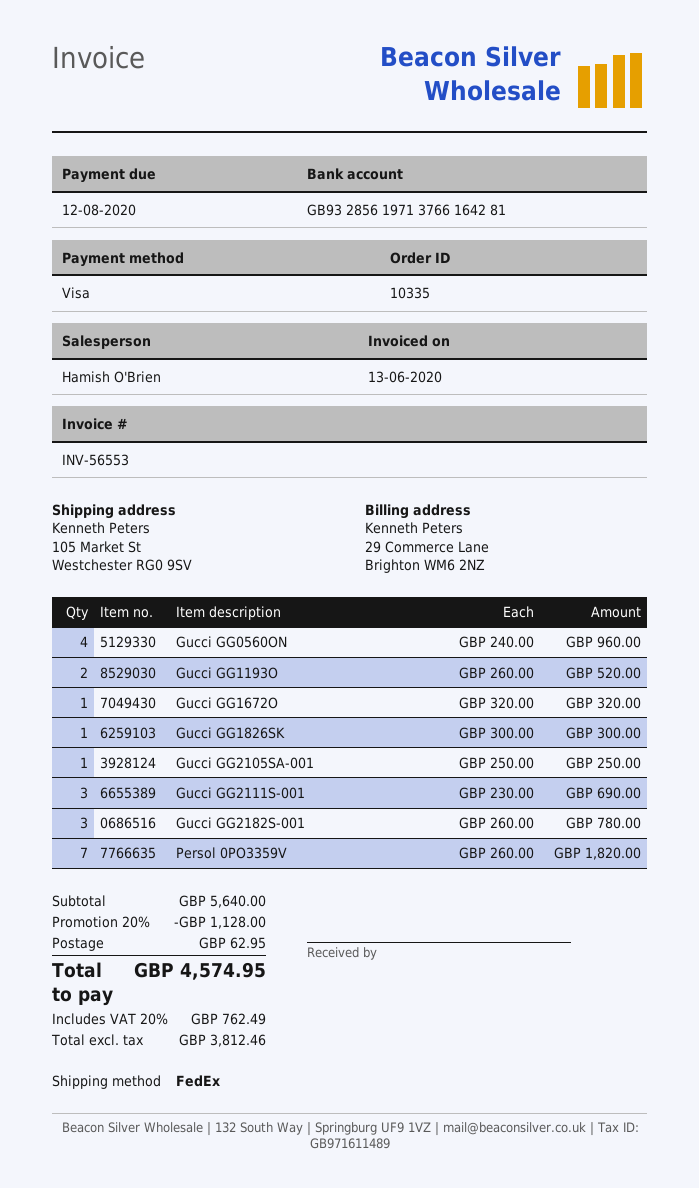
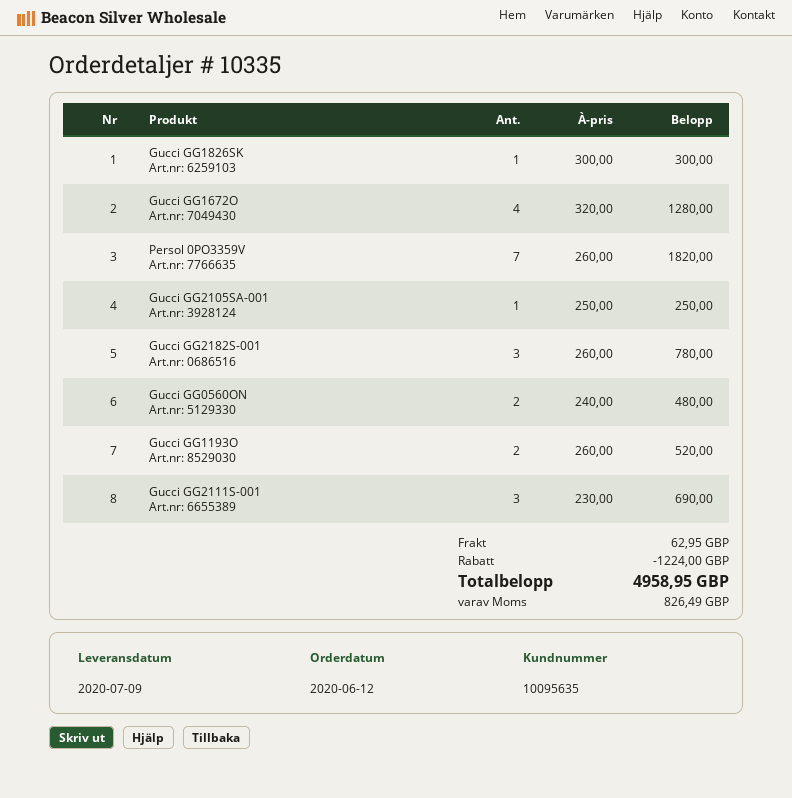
Gucci GG0560ON: 4 x 240.00 = 960.00 -> 2 x 240.00 = 480.00
Gucci GG1672O: 1 x 320.00 = 320.00 -> 4 x 320.00 = 1280.00
discount: 1128.00 -> 1224.00
tax: 762.49 -> 826.49
total: 4574.95 -> 4958.95

